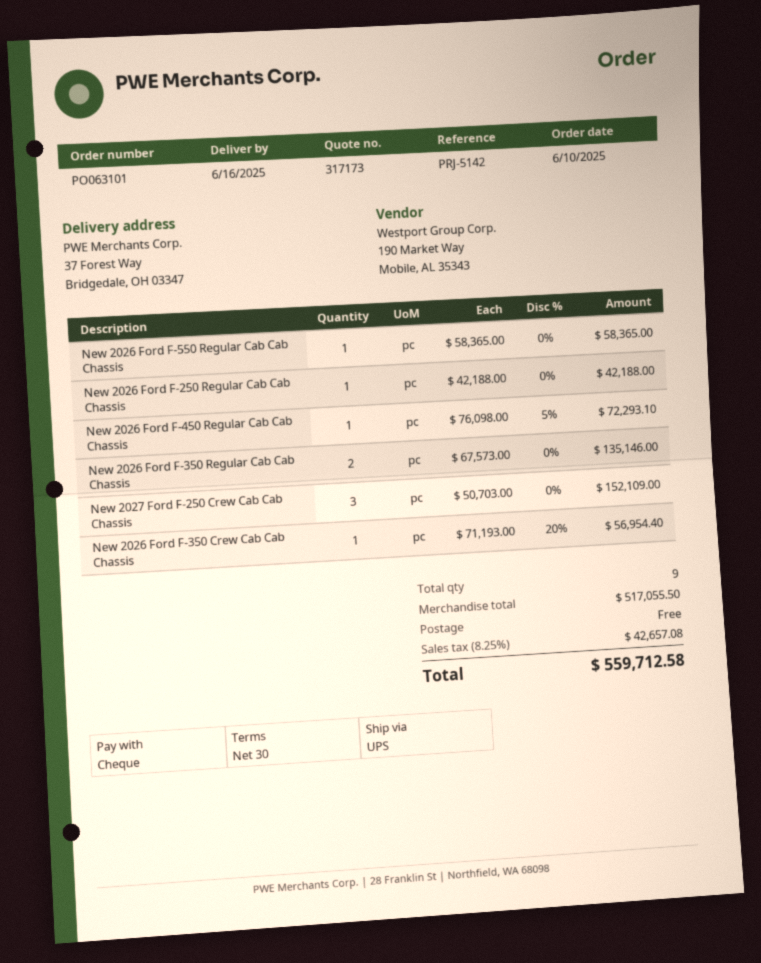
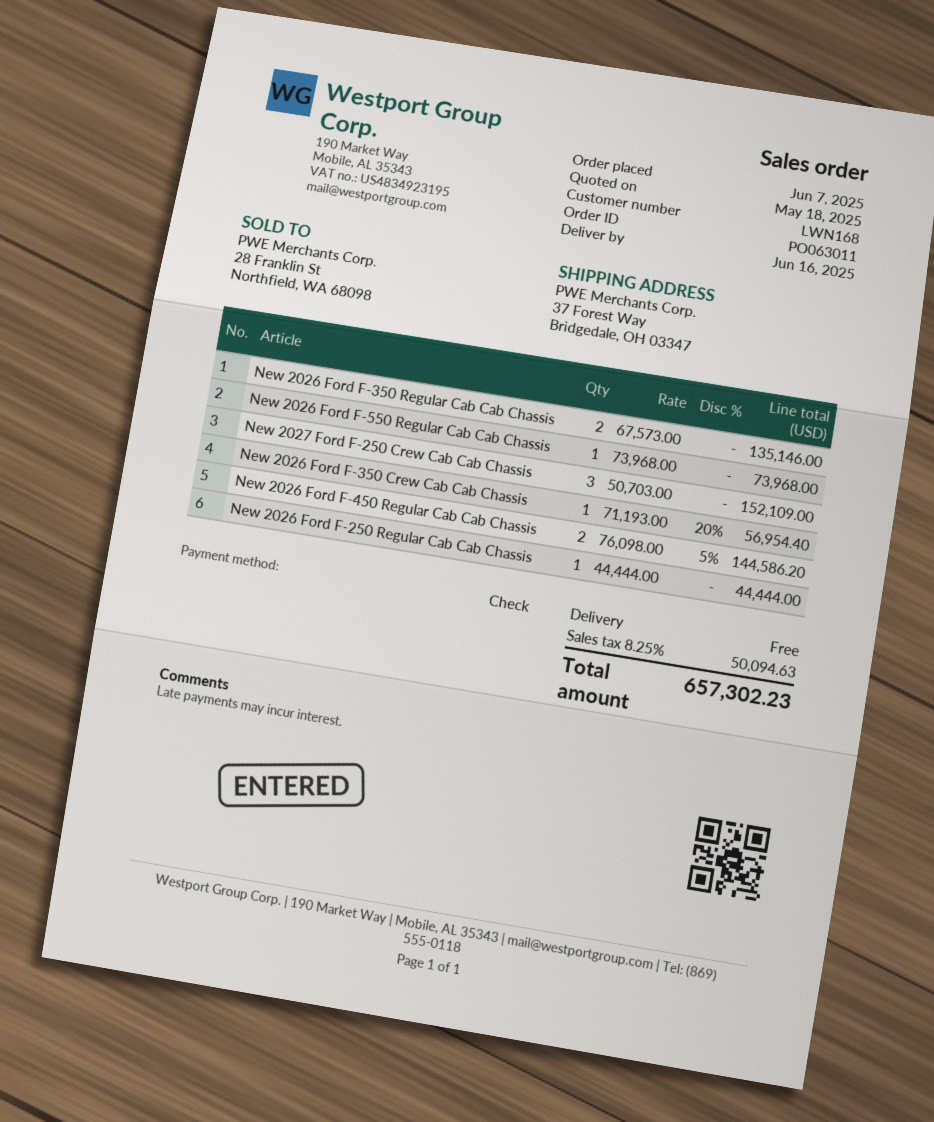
order number: PO063101 -> PO063011
order date: 2025-06-10 -> 2025-06-07
New 2026 Ford F-550 Regular Cab Cab Chassis: 1 x 58365.00 = 58365.00 -> 1 x 73968.00 = 73968.00
New 2026 Ford F-250 Regular Cab Cab Chassis: 1 x 42188.00 = 42188.00 -> 1 x 44444.00 = 44444.00
New 2026 Ford F-450 Regular Cab Cab Chassis: 1 x 76098.00 - 5% = 72293.10 -> 2 x 76098.00 - 5% = 144586.20
tax: 8.25% = 42657.08 -> 8.25% = 50094.63
total: 559712.58 -> 657302.23

